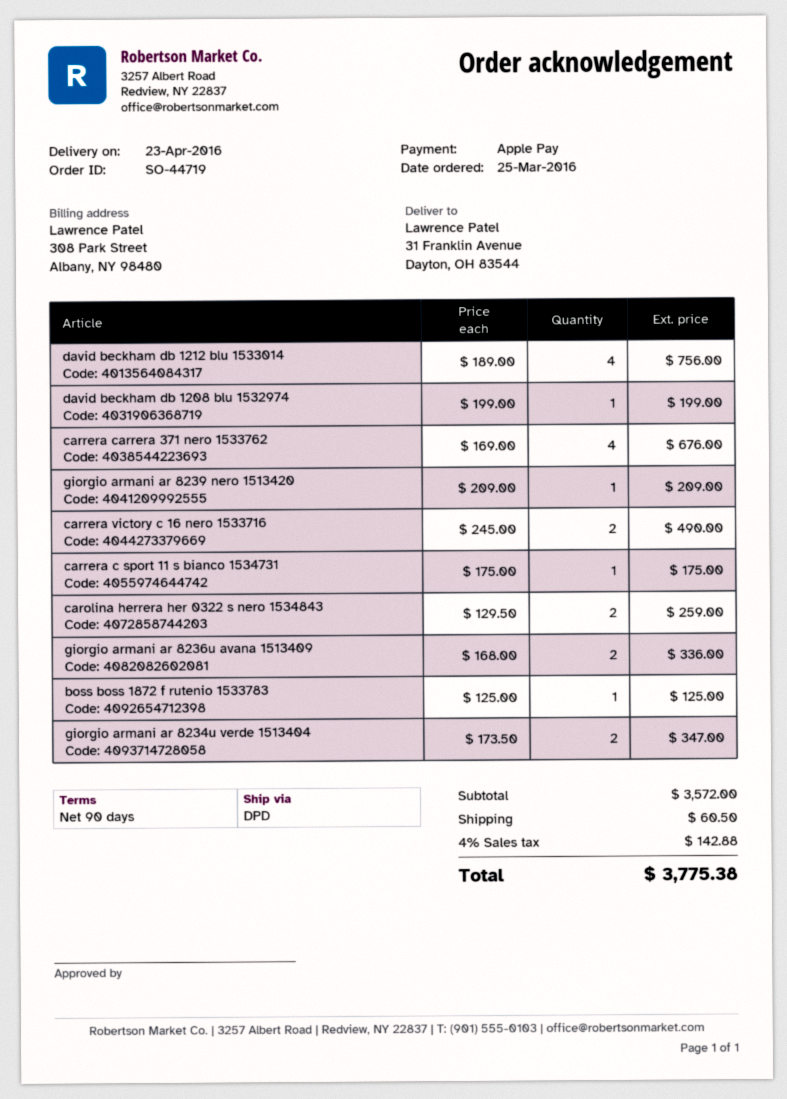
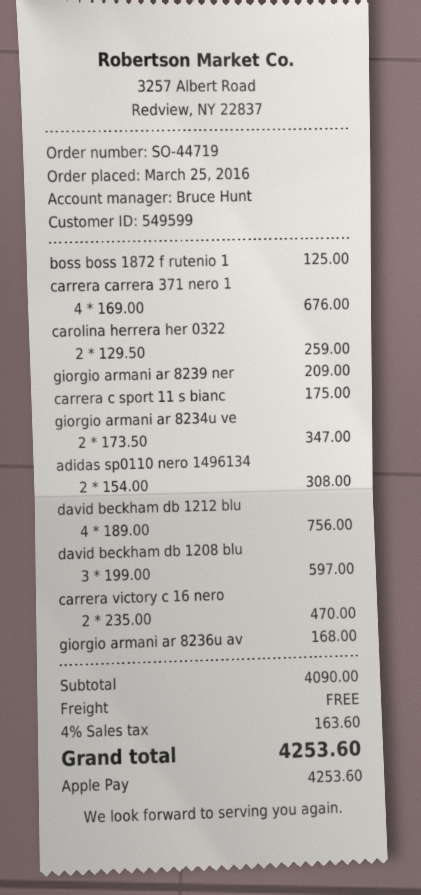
david beckham db 1208 blu 1532974: 1 x 199.00 = 199.00 -> 3 x 199.00 = 597.00
carrera victory c 16 nero 1533716: 2 x 245.00 = 490.00 -> 2 x 235.00 = 470.00
giorgio armani ar 8236u avana 1513409: 2 x 168.00 = 336.00 -> 1 x 168.00 = 168.00
adidas sp0110 nero 1496134: none -> 2 x 154.00 = 308.00
subtotal: 3572.00 -> 4090.00
shipping: 60.50 -> 0.00
tax: 4% = 142.88 -> 4% = 163.60
total: 3775.38 -> 4253.60

